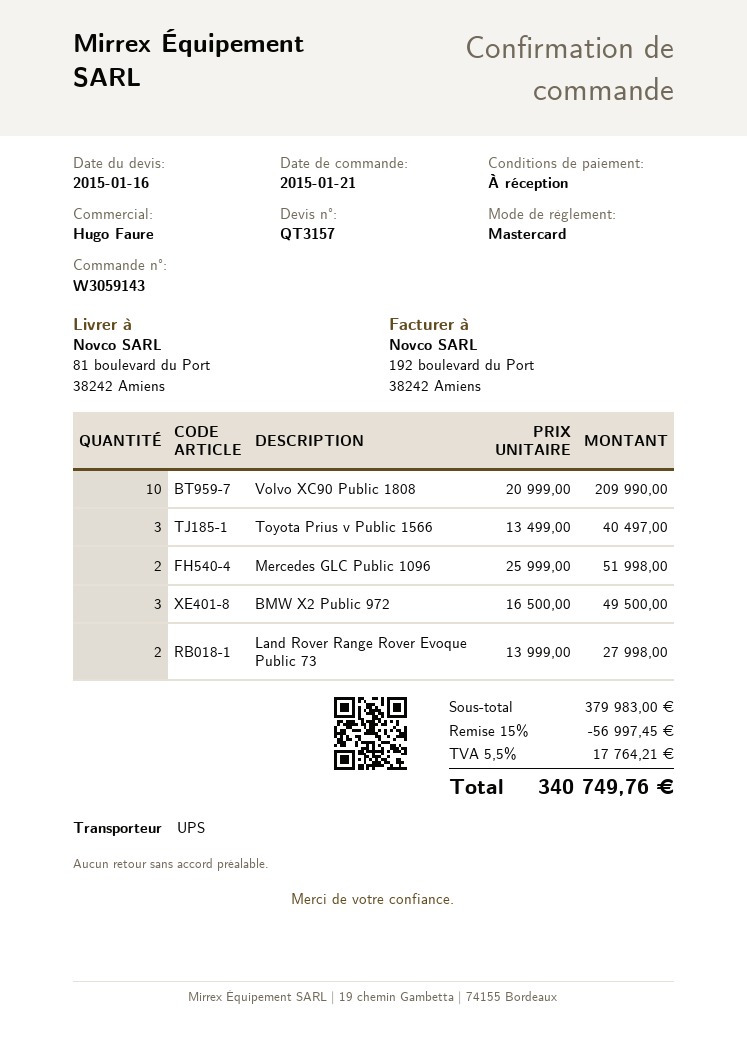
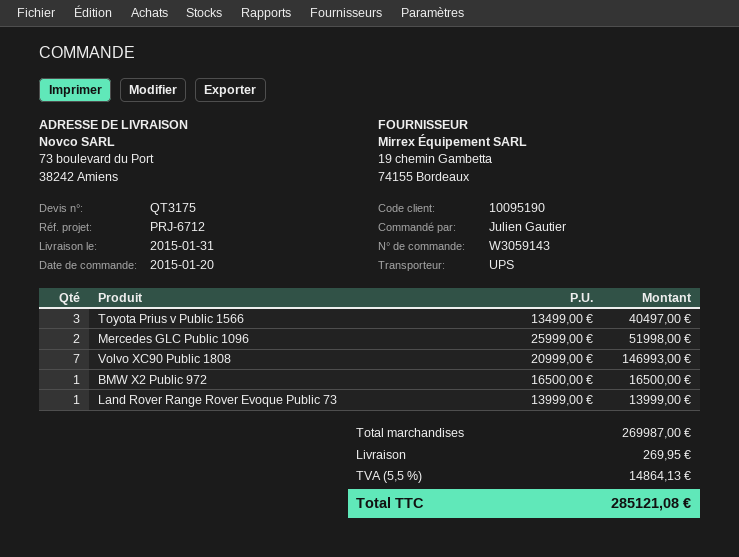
quote number: QT3157 -> QT3175
order date: 2015-01-21 -> 2015-01-20
ship to: 81 boulevard du Port, 38242 Amiens -> 73 boulevard du Port, 38242 Amiens
Volvo XC90 Public 1808: 10 x 20999.00 = 209990.00 -> 7 x 20999.00 = 146993.00
BMW X2 Public 972: 3 x 16500.00 = 49500.00 -> 1 x 16500.00 = 16500.00
Land Rover Range Rover Evoque Public 73: 2 x 13999.00 = 27998.00 -> 1 x 13999.00 = 13999.00
subtotal: 379983.00 -> 269987.00
discount: 15% = 56997.45 -> none
shipping: none -> 269.95
tax: 5.5% = 17764.21 -> 5.5% = 14864.13
total: 340749.76 -> 285121.08

